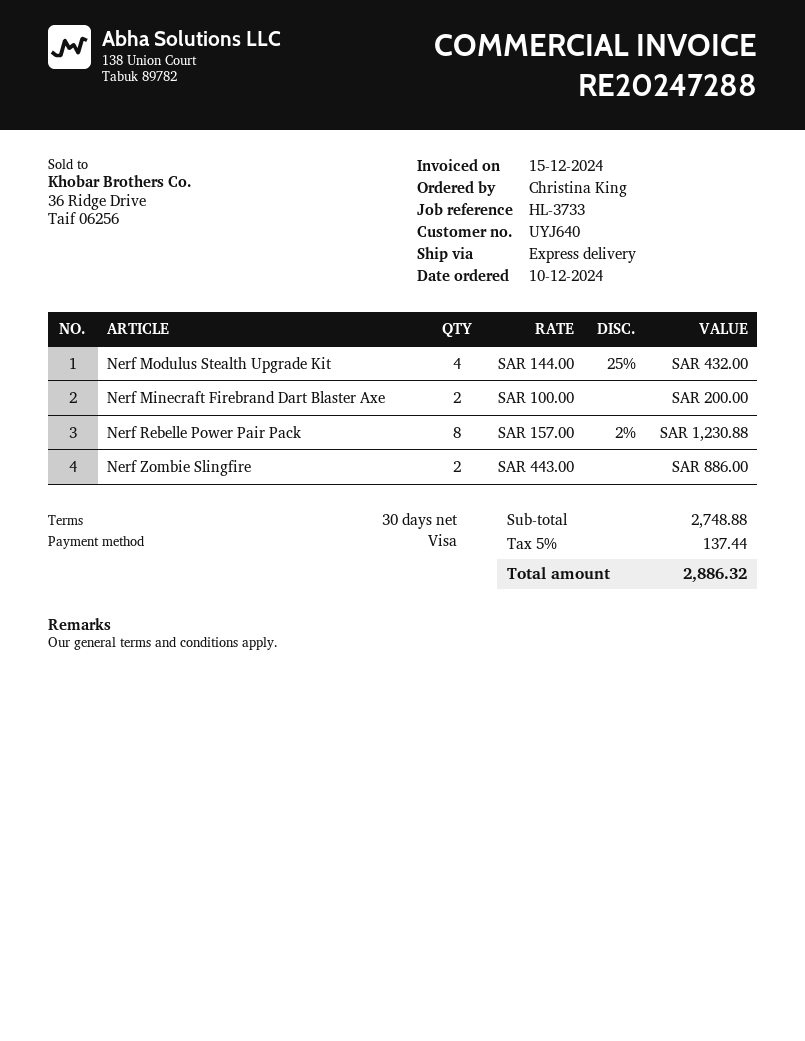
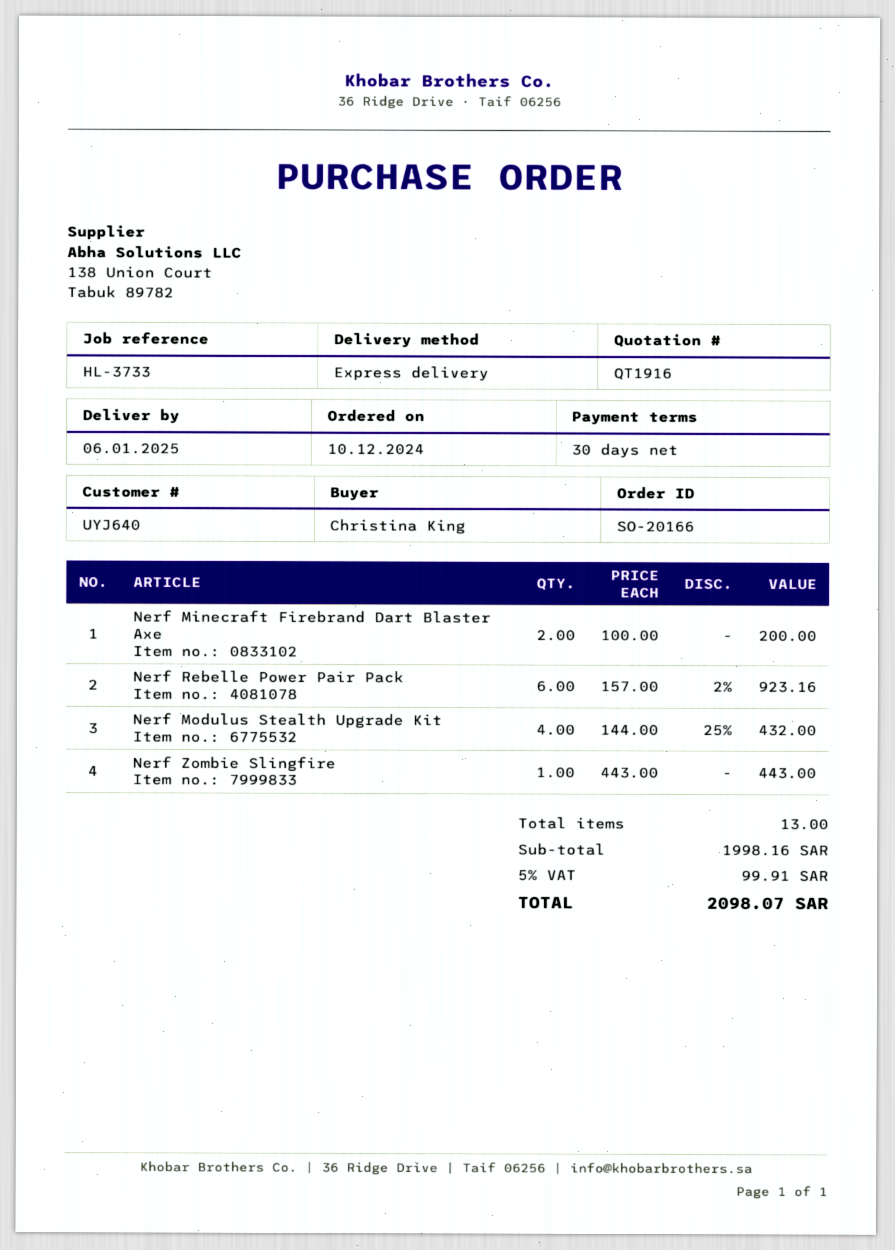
Nerf Rebelle Power Pair Pack: 8 x 157.00 - 2% = 1230.88 -> 6 x 157.00 - 2% = 923.16
Nerf Zombie Slingfire: 2 x 443.00 = 886.00 -> 1 x 443.00 = 443.00
subtotal: 2748.88 -> 1998.16
tax: 5% = 137.44 -> 5% = 99.91
total: 2886.32 -> 2098.07

